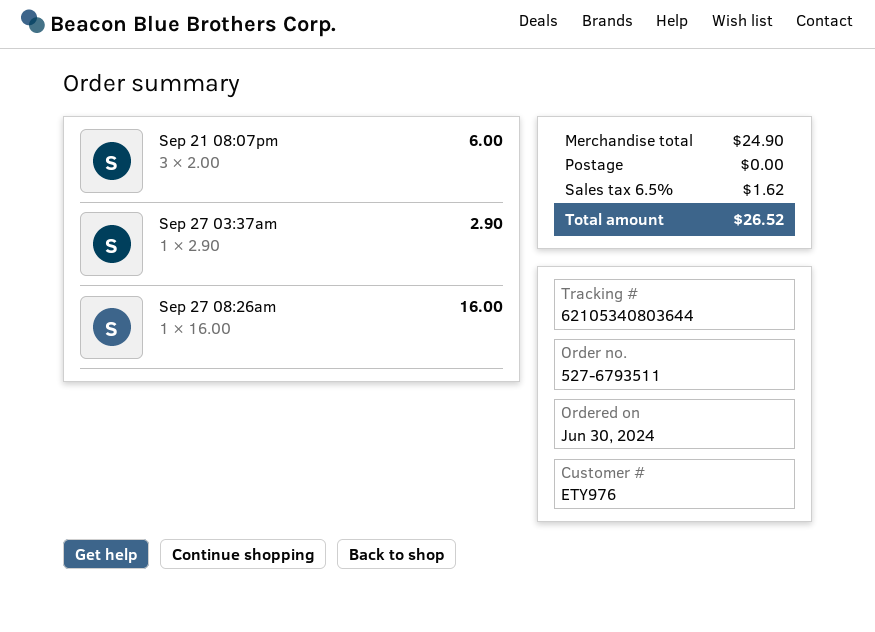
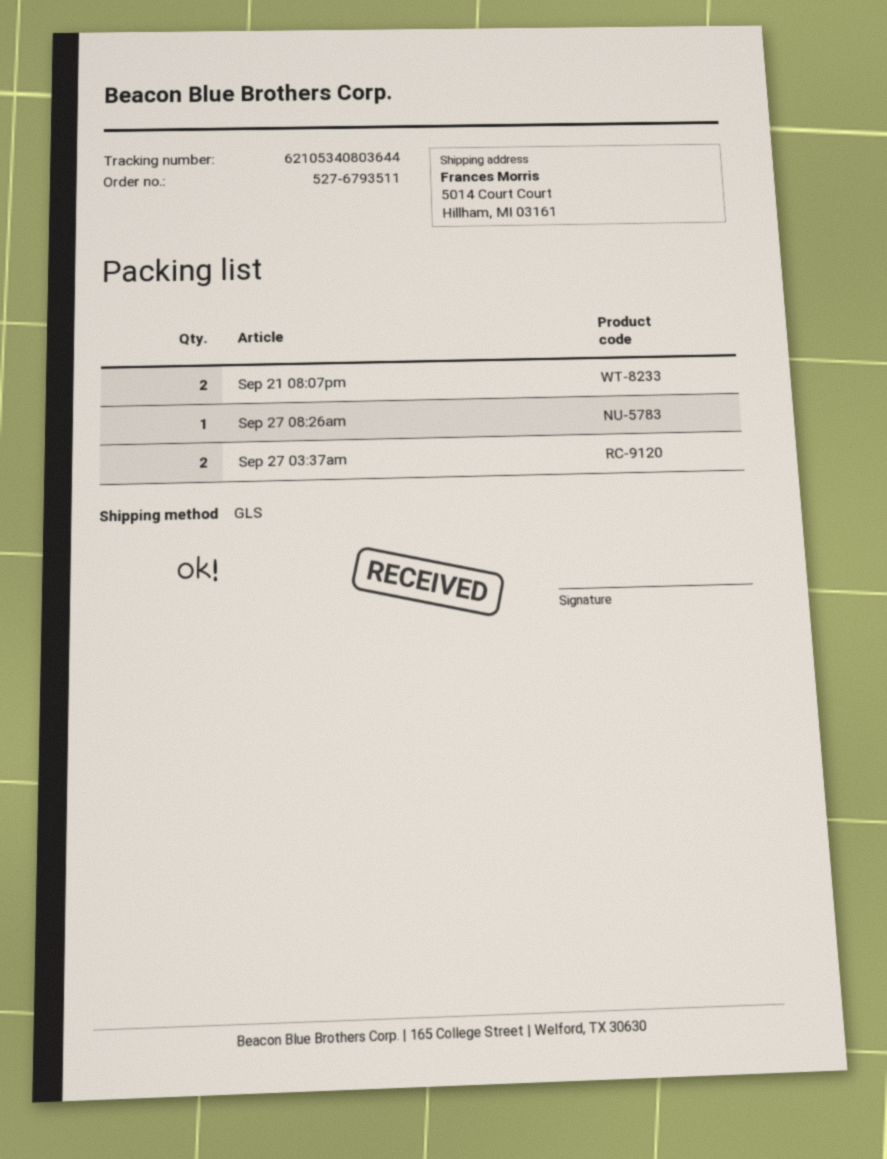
Sep 21 08:07pm: 3 -> 2
Sep 27 03:37am: 1 -> 2

